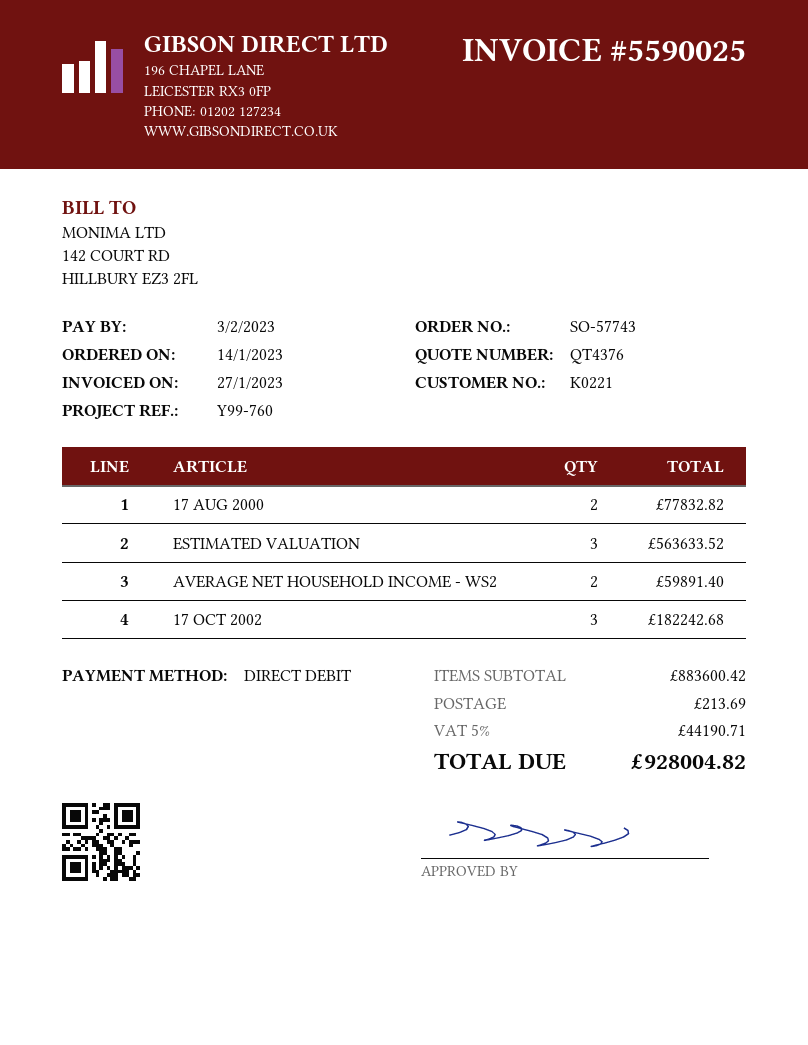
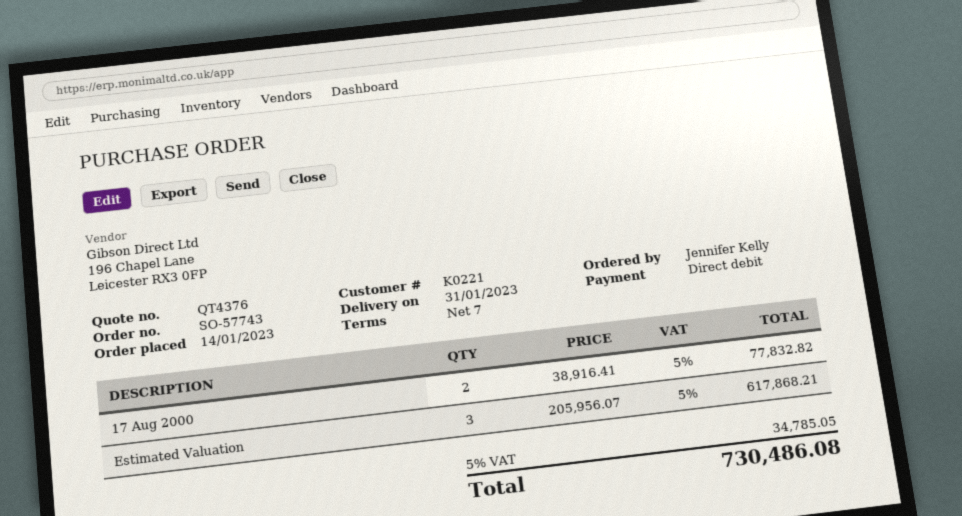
ESTIMATED VALUATION: 3 for 563633.52 -> 3 for 617868.21
AVERAGE NET HOUSEHOLD INCOME - WS2: 2 for 59891.40 -> none
17 OCT 2002: 3 for 182242.68 -> none
shipping: 213.69 -> none
tax: 5% = 44190.71 -> 5% = 34785.05
total: 928004.82 -> 730486.08

